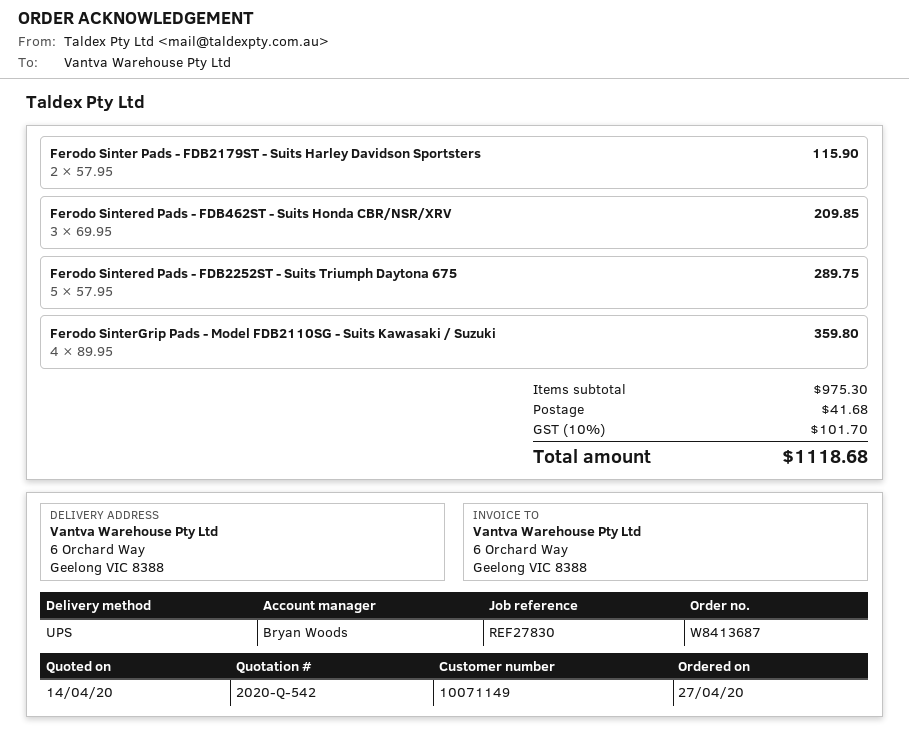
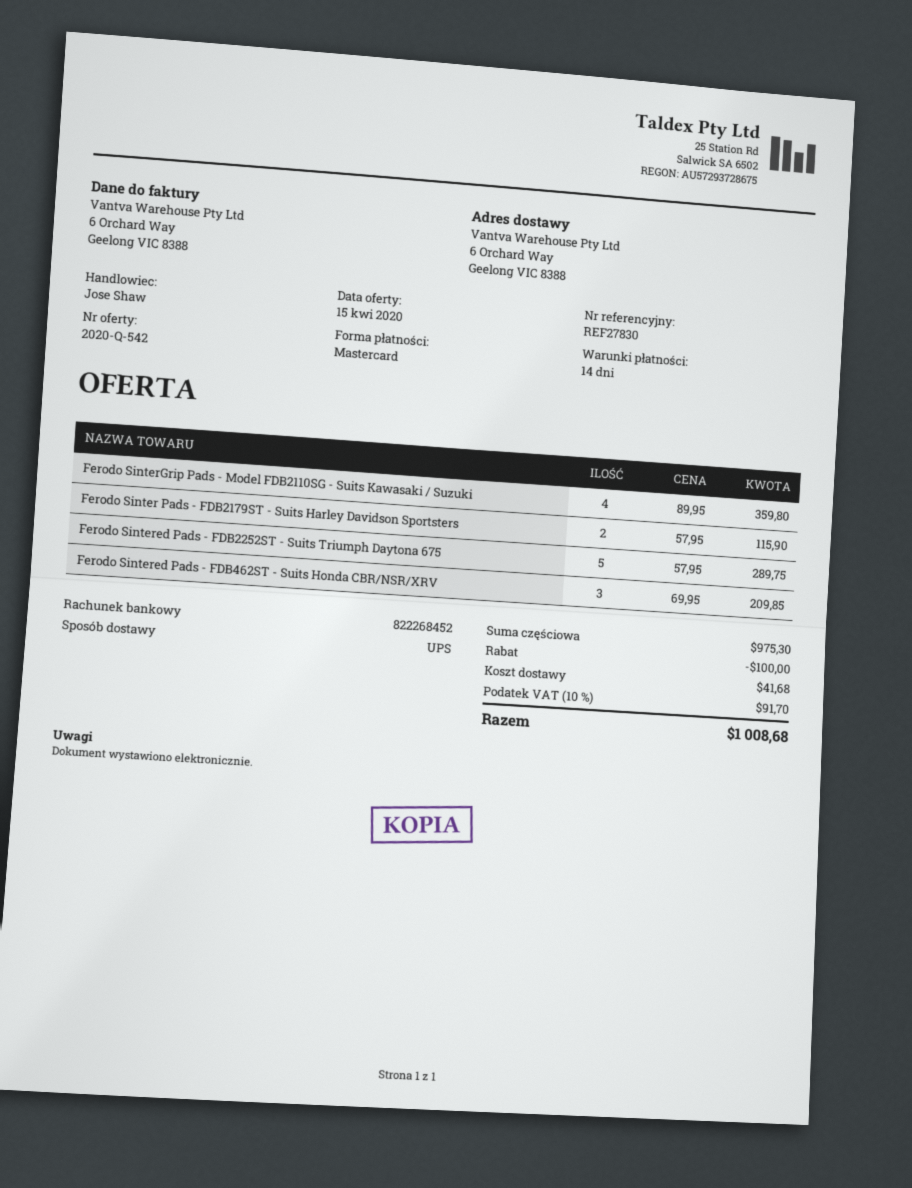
quote date: 2020-04-14 -> 2020-04-15
sales rep: Bryan Woods -> Jose Shaw
discount: none -> 100.00
tax: 10% = 101.70 -> 10% = 91.70
total: 1118.68 -> 1008.68

